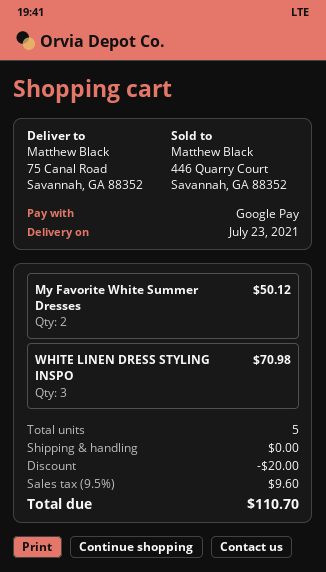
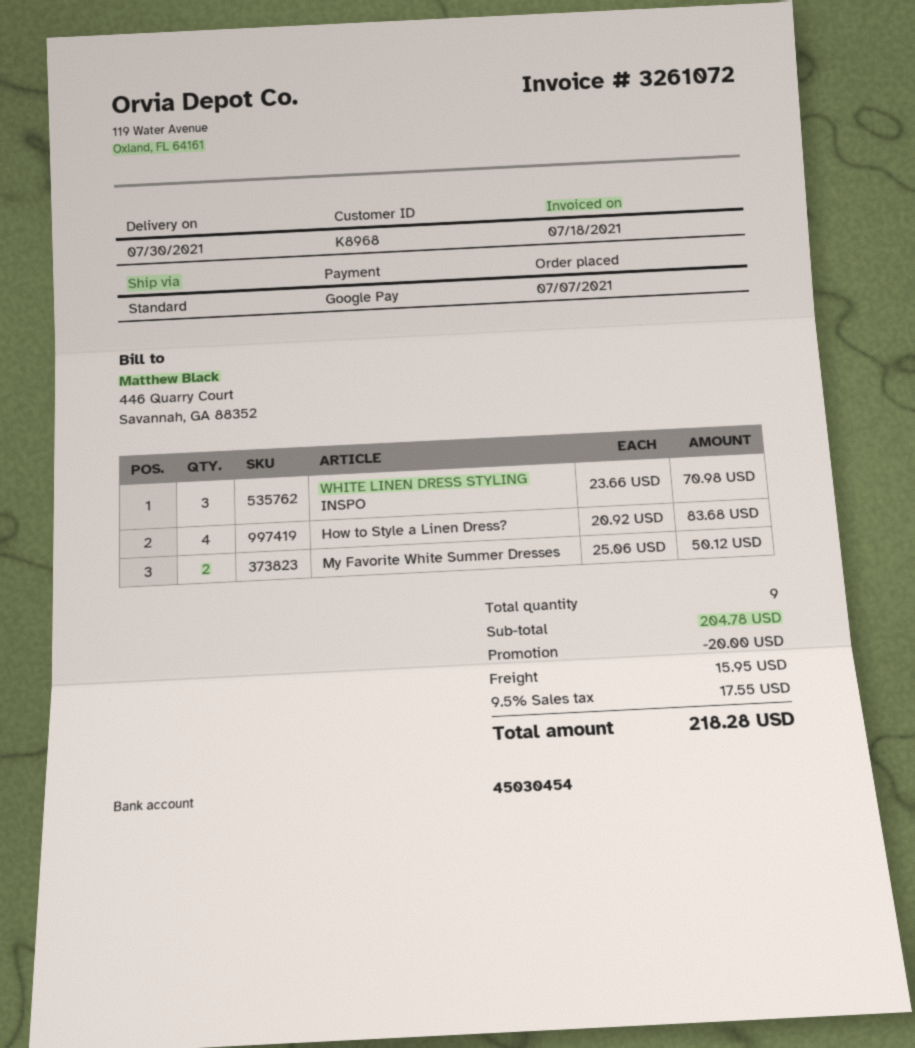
delivery date: 2021-07-23 -> 2021-07-30
How to Style a Linen Dress?: none -> 4 for 83.68
total quantity: 5 -> 9
shipping: 0.00 -> 15.95
tax: 9.5% = 9.60 -> 9.5% = 17.55
total: 110.70 -> 218.28

